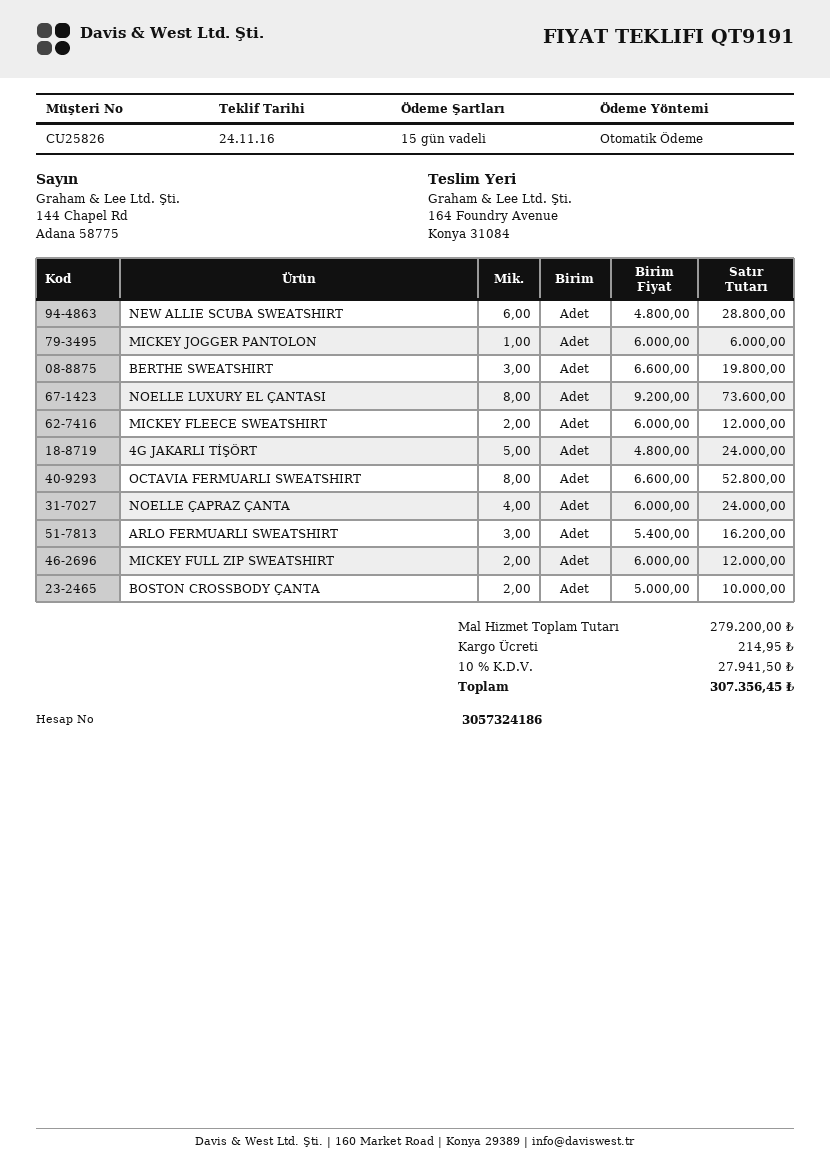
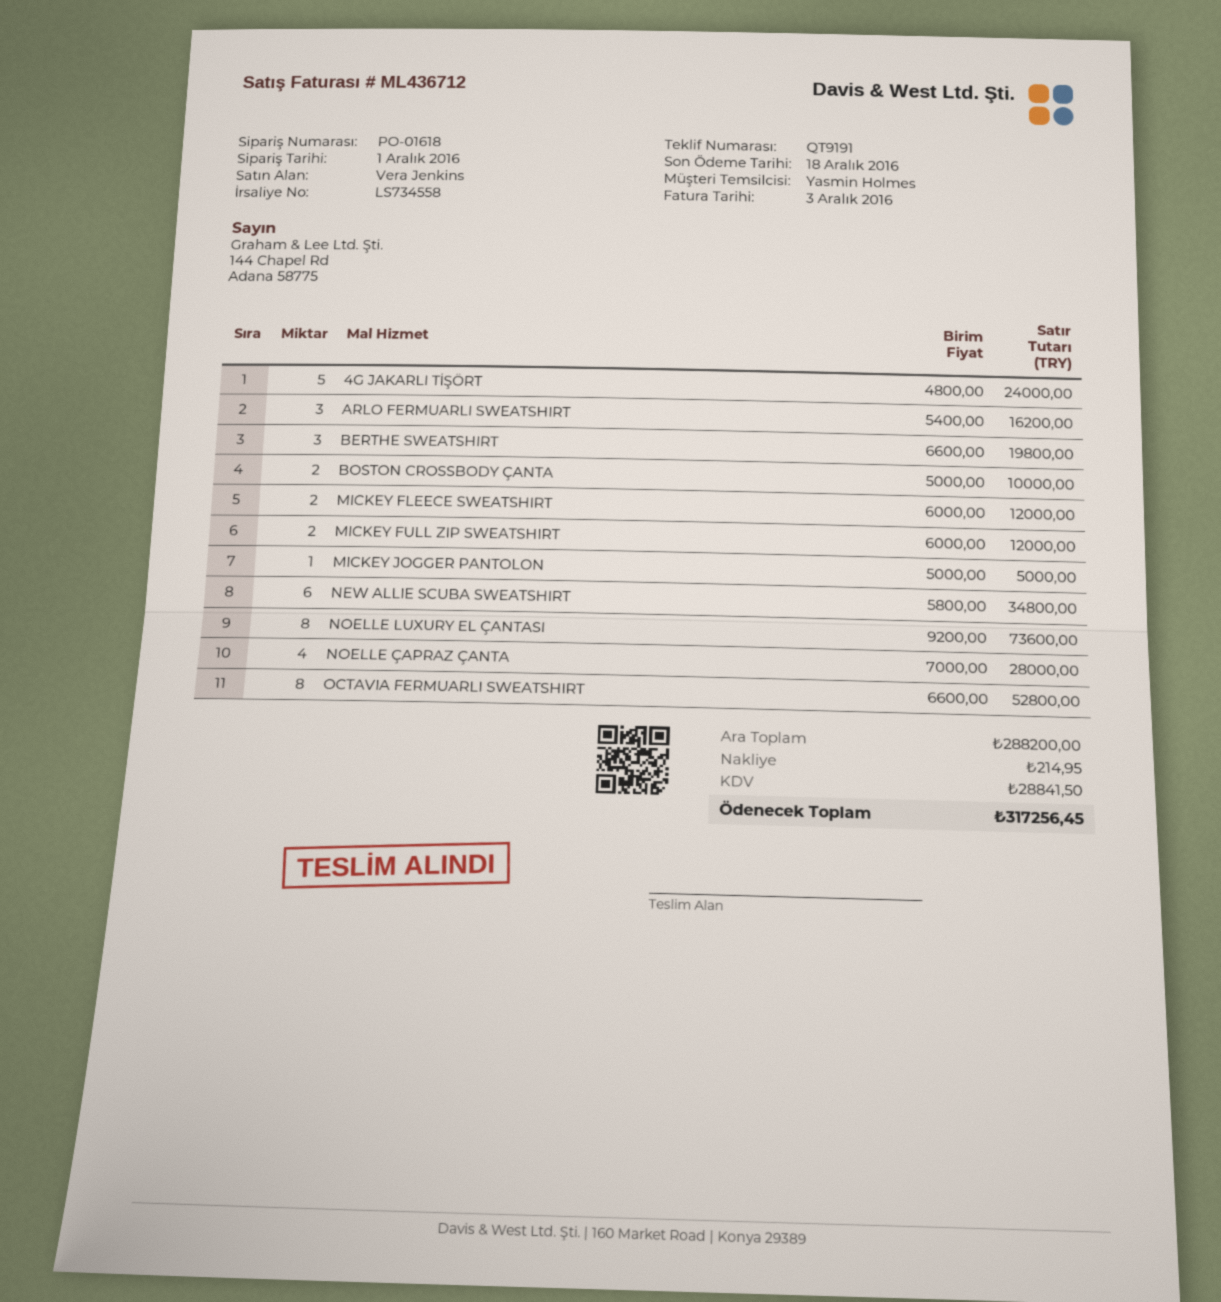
NEW ALLIE SCUBA SWEATSHIRT: 6 x 4800.00 = 28800.00 -> 6 x 5800.00 = 34800.00
MICKEY JOGGER PANTOLON: 1 x 6000.00 = 6000.00 -> 1 x 5000.00 = 5000.00
NOELLE ÇAPRAZ ÇANTA: 4 x 6000.00 = 24000.00 -> 4 x 7000.00 = 28000.00
subtotal: 279200.00 -> 288200.00
tax: 27941.50 -> 28841.50
total: 307356.45 -> 317256.45

